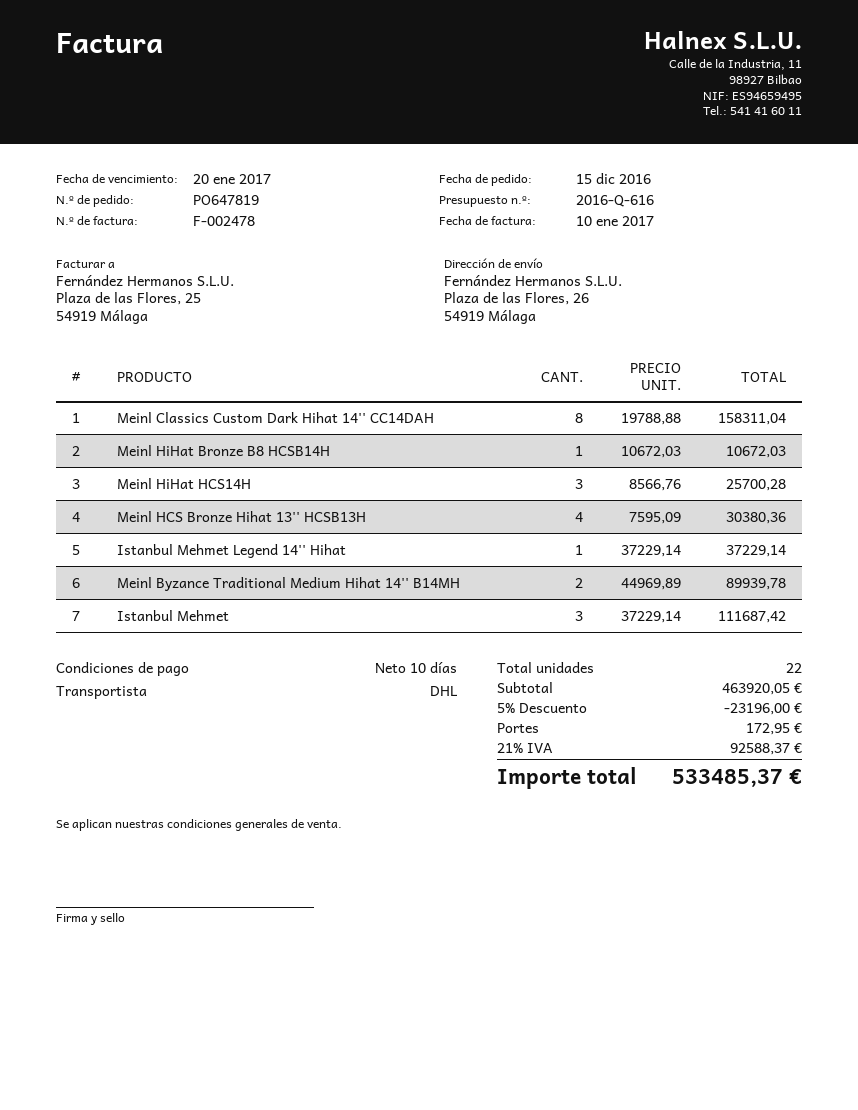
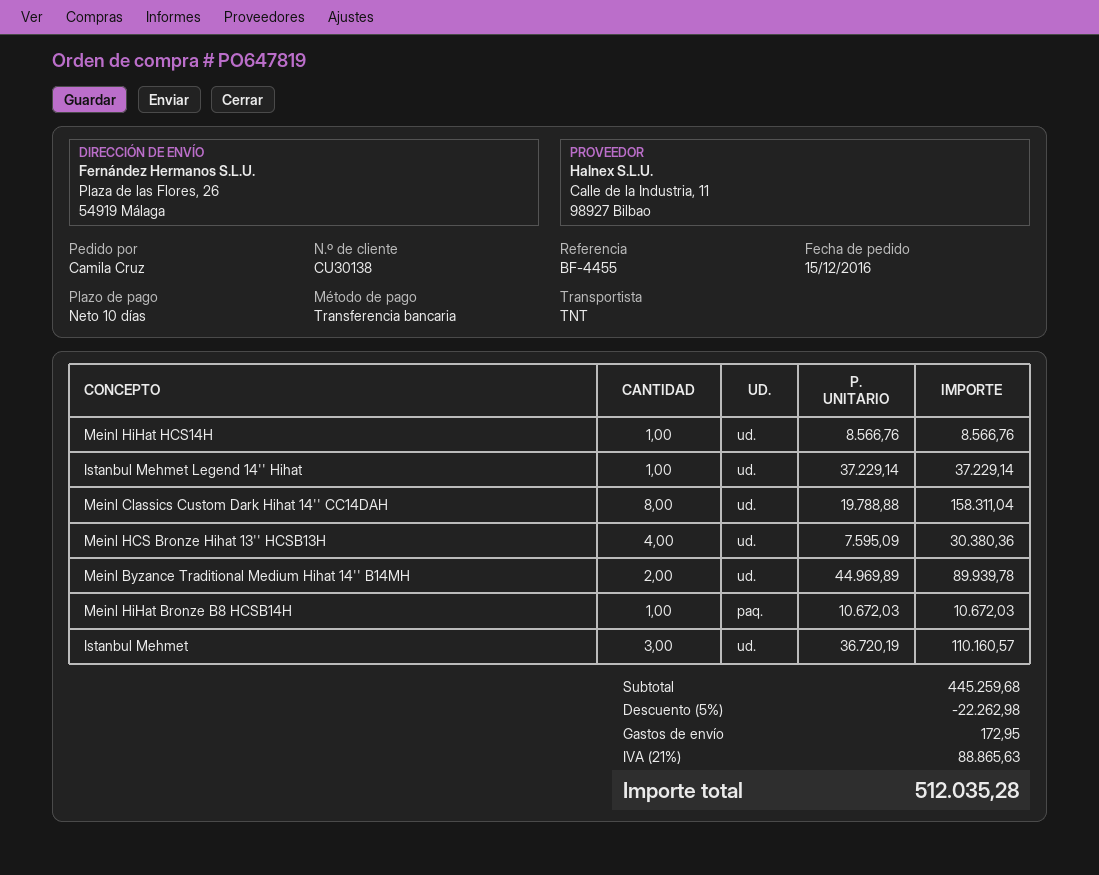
shipping method: DHL -> TNT
Meinl HiHat HCS14H: 3 x 8566.76 = 25700.28 -> 1 x 8566.76 = 8566.76
Istanbul Mehmet: 3 x 37229.14 = 111687.42 -> 3 x 36720.19 = 110160.57
subtotal: 463920.05 -> 445259.68
discount: 5% = 23196.00 -> 5% = 22262.98
tax: 21% = 92588.37 -> 21% = 88865.63
total: 533485.37 -> 512035.28

